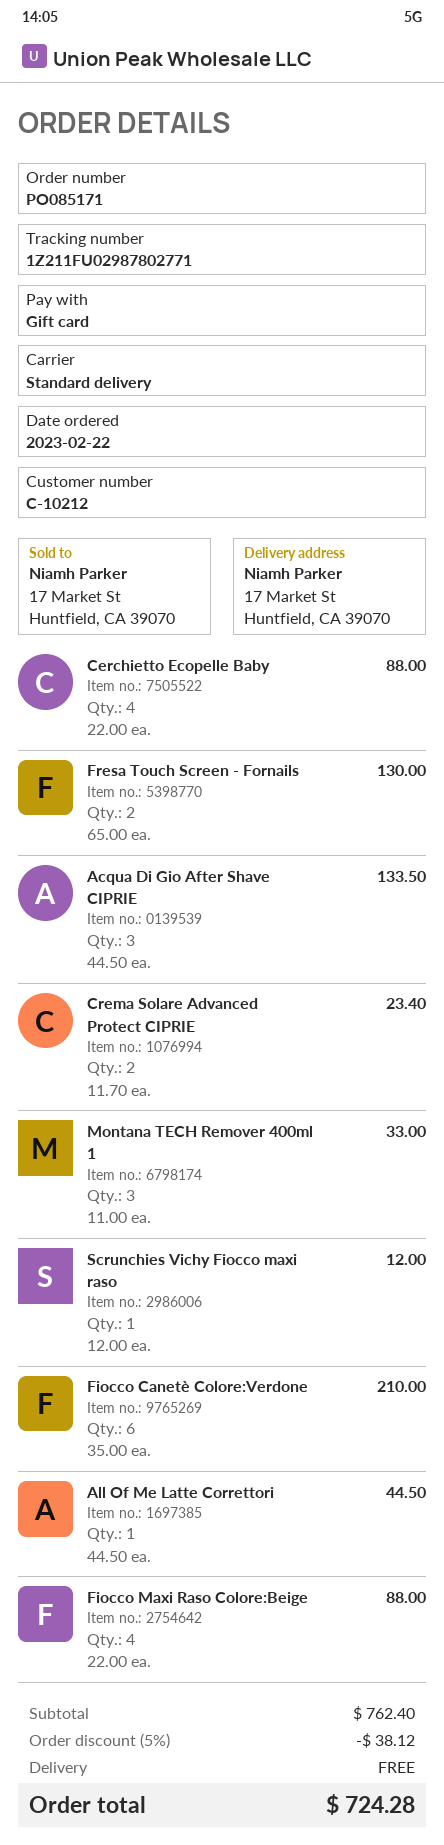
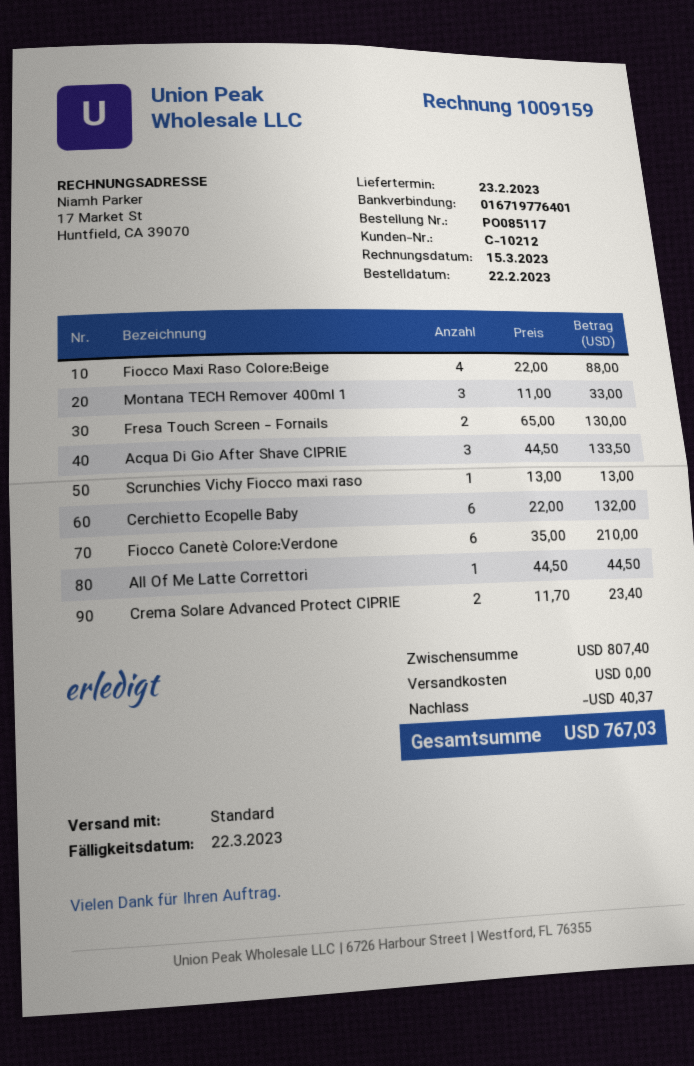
order number: PO085171 -> PO085117
Cerchietto Ecopelle Baby: 4 x 22.00 = 88.00 -> 6 x 22.00 = 132.00
Scrunchies Vichy Fiocco maxi raso: 1 x 12.00 = 12.00 -> 1 x 13.00 = 13.00
subtotal: 762.40 -> 807.40
discount: 38.12 -> 40.37
total: 724.28 -> 767.03

